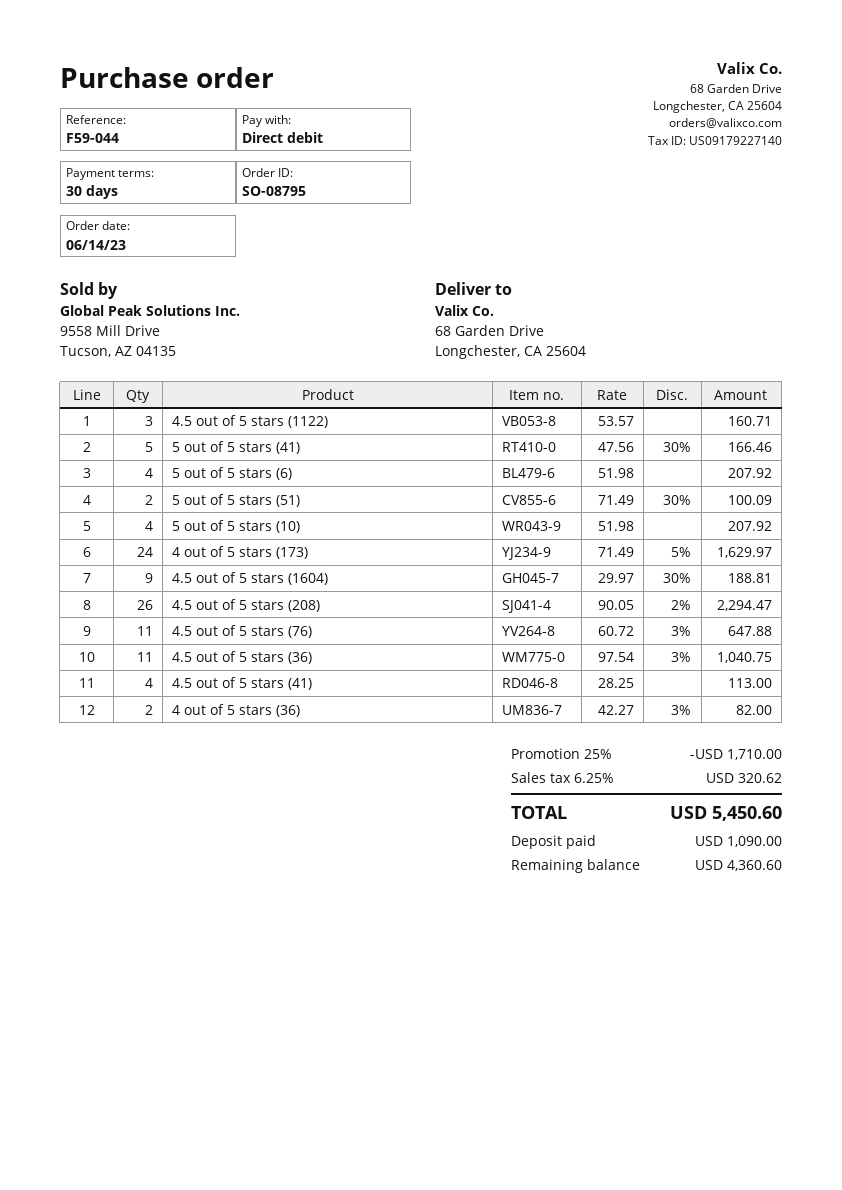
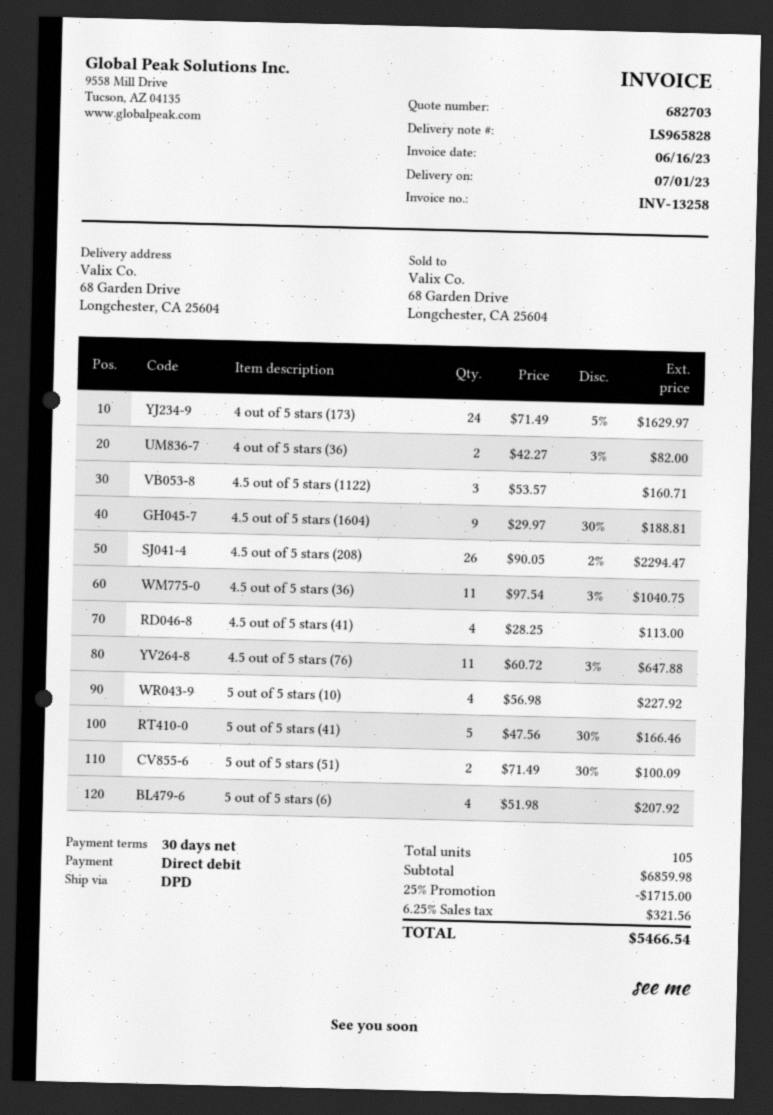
5 out of 5 stars (10): 4 x 51.98 = 207.92 -> 4 x 56.98 = 227.92
discount: 25% = 1710.00 -> 25% = 1715.00
tax: 6.25% = 320.62 -> 6.25% = 321.56
total: 5450.60 -> 5466.54

